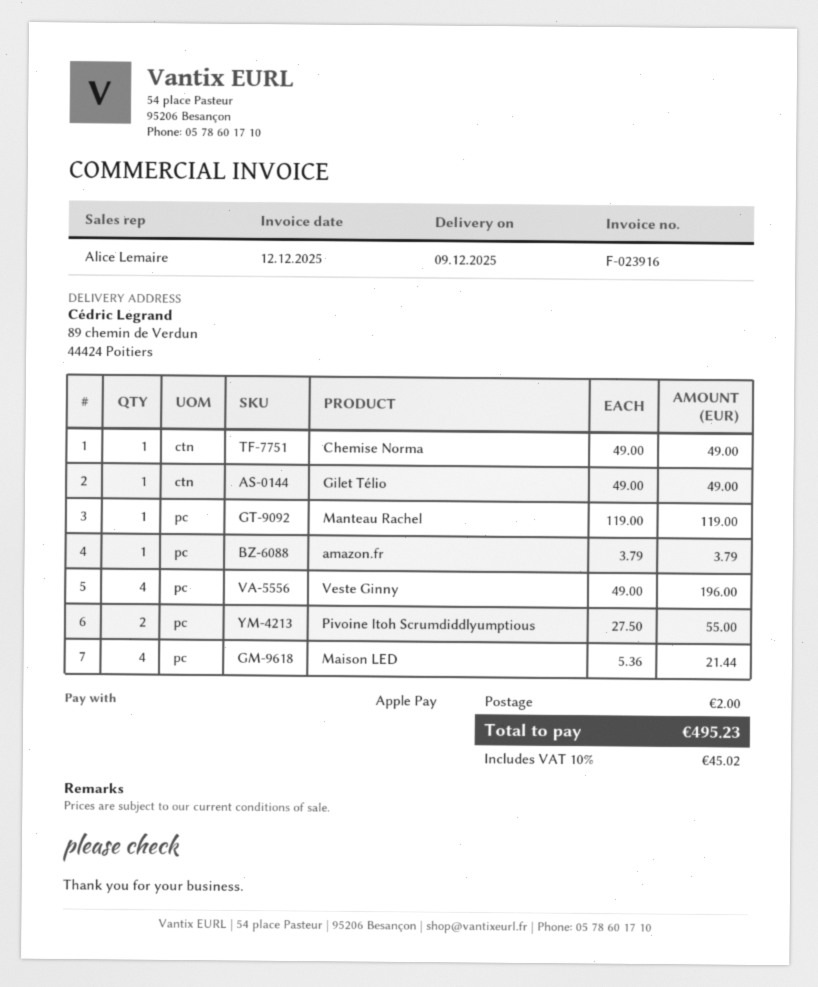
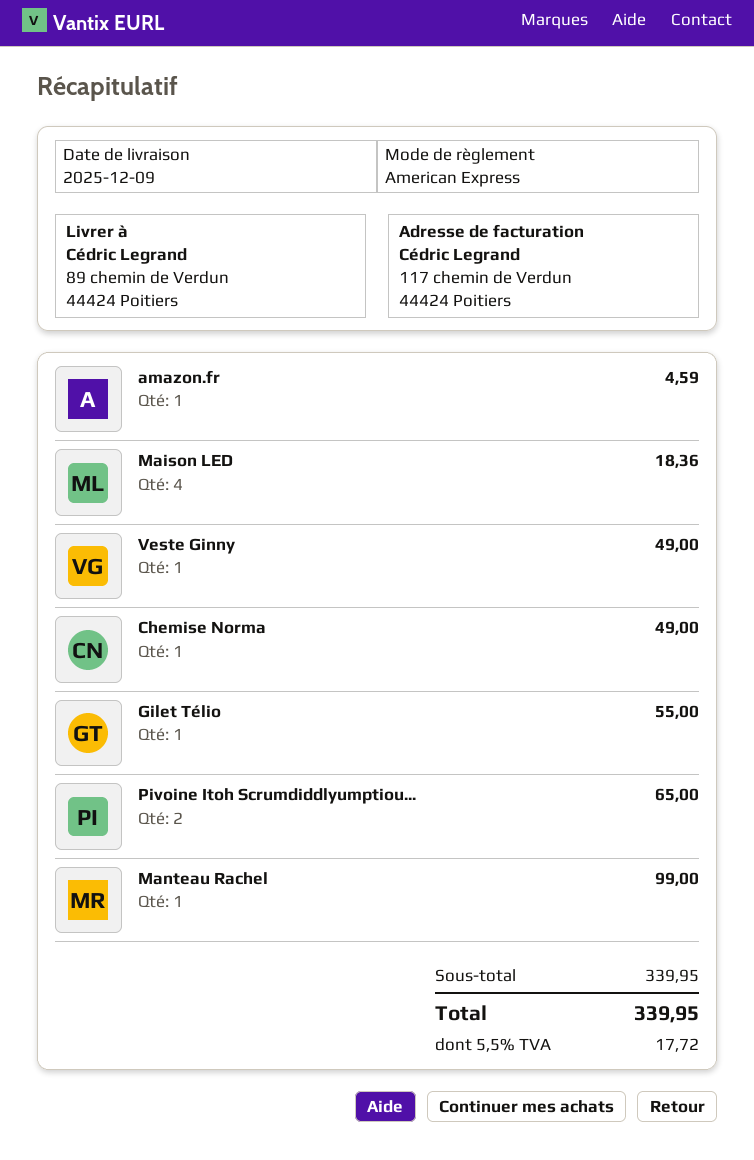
payment method: Apple Pay -> American Express
Gilet Télio: 1 for 49.00 -> 1 for 55.00
Manteau Rachel: 1 for 119.00 -> 1 for 99.00
amazon.fr: 1 for 3.79 -> 1 for 4.59
Veste Ginny: 4 for 196.00 -> 1 for 49.00
Pivoine Itoh Scrumdiddlyumptious: 2 for 55.00 -> 2 for 65.00
Maison LED: 4 for 21.44 -> 4 for 18.36
shipping: 2.00 -> none
tax: 10% = 45.02 -> 5.5% = 17.72
total: 495.23 -> 339.95

